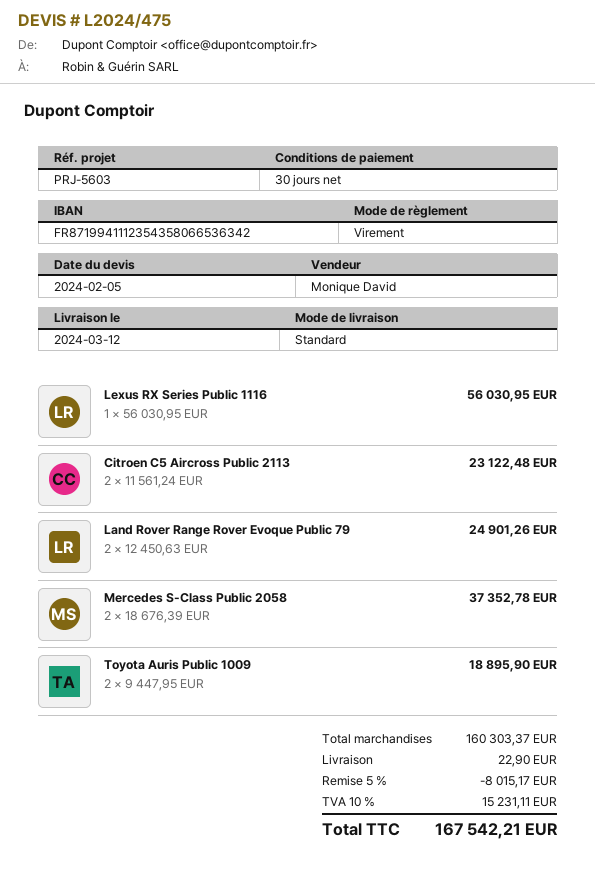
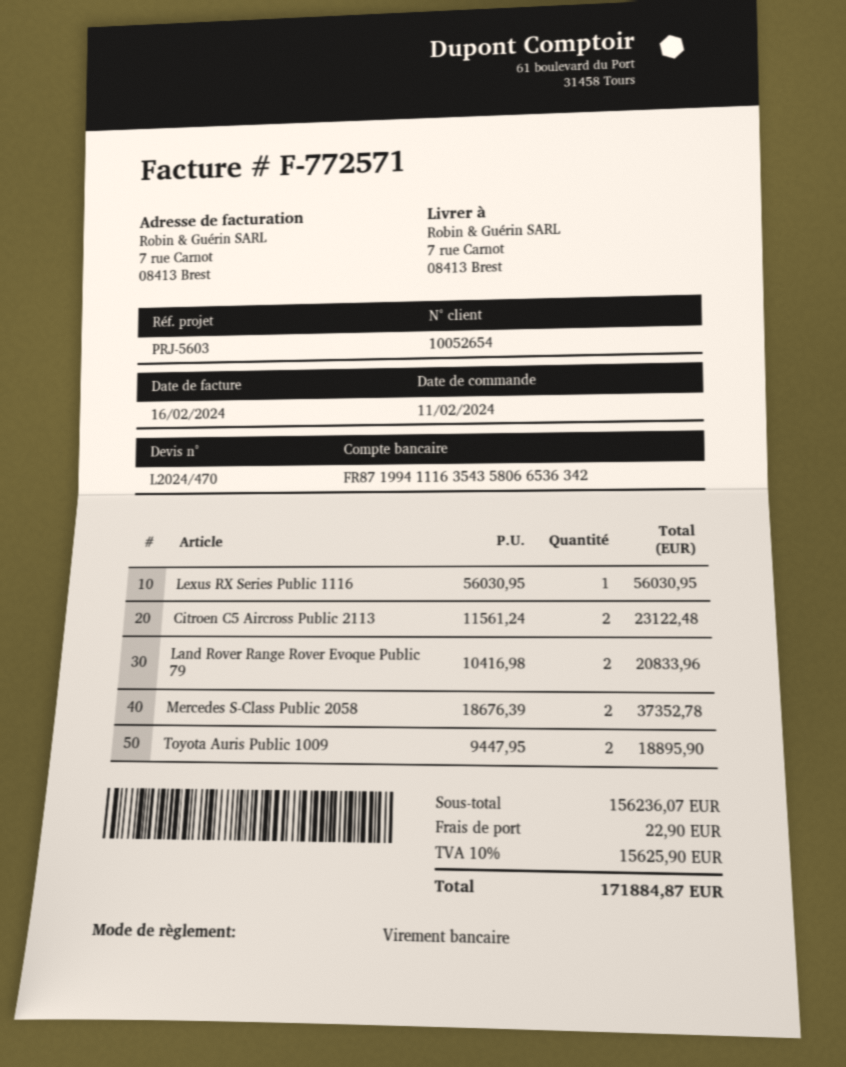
quote number: L2024/475 -> L2024/470
bank account: FR8719941112354358066536342 -> FR8719941116354358066536342
Land Rover Range Rover Evoque Public 79: 2 x 12450.63 = 24901.26 -> 2 x 10416.98 = 20833.96
subtotal: 160303.37 -> 156236.07
discount: 5% = 8015.17 -> none
tax: 10% = 15231.11 -> 10% = 15625.90
total: 167542.21 -> 171884.87

